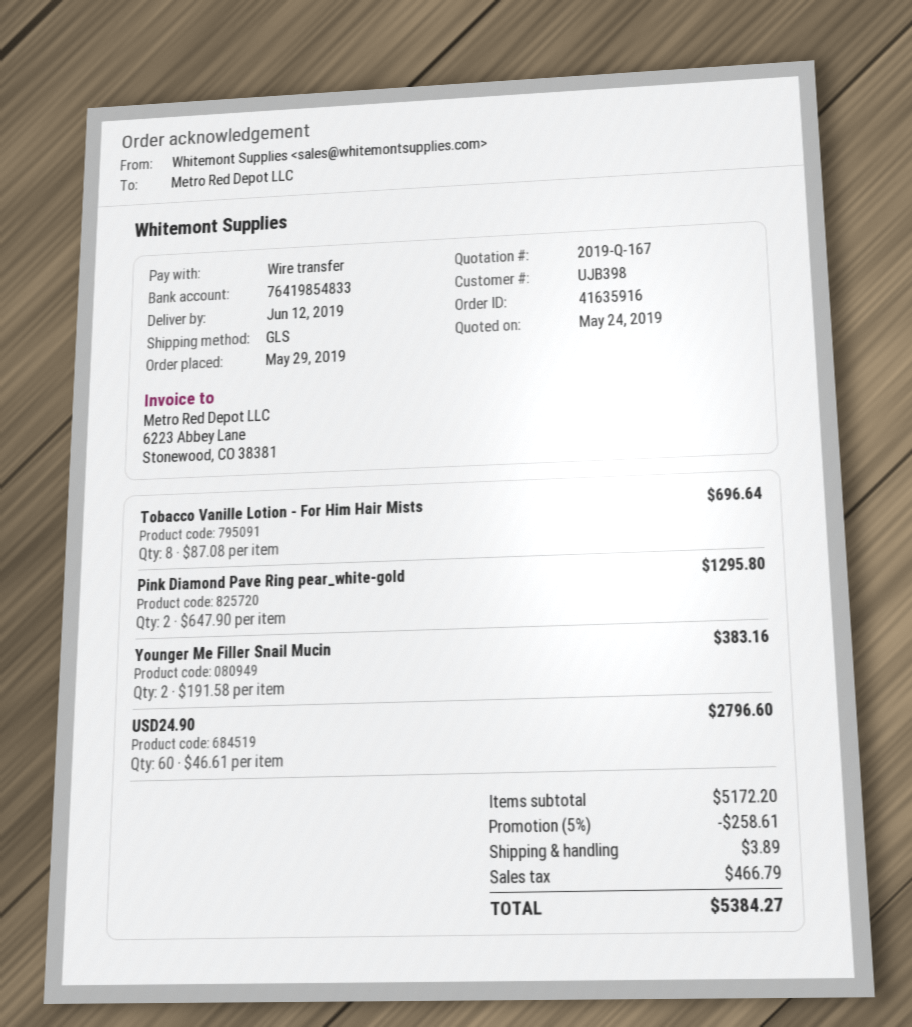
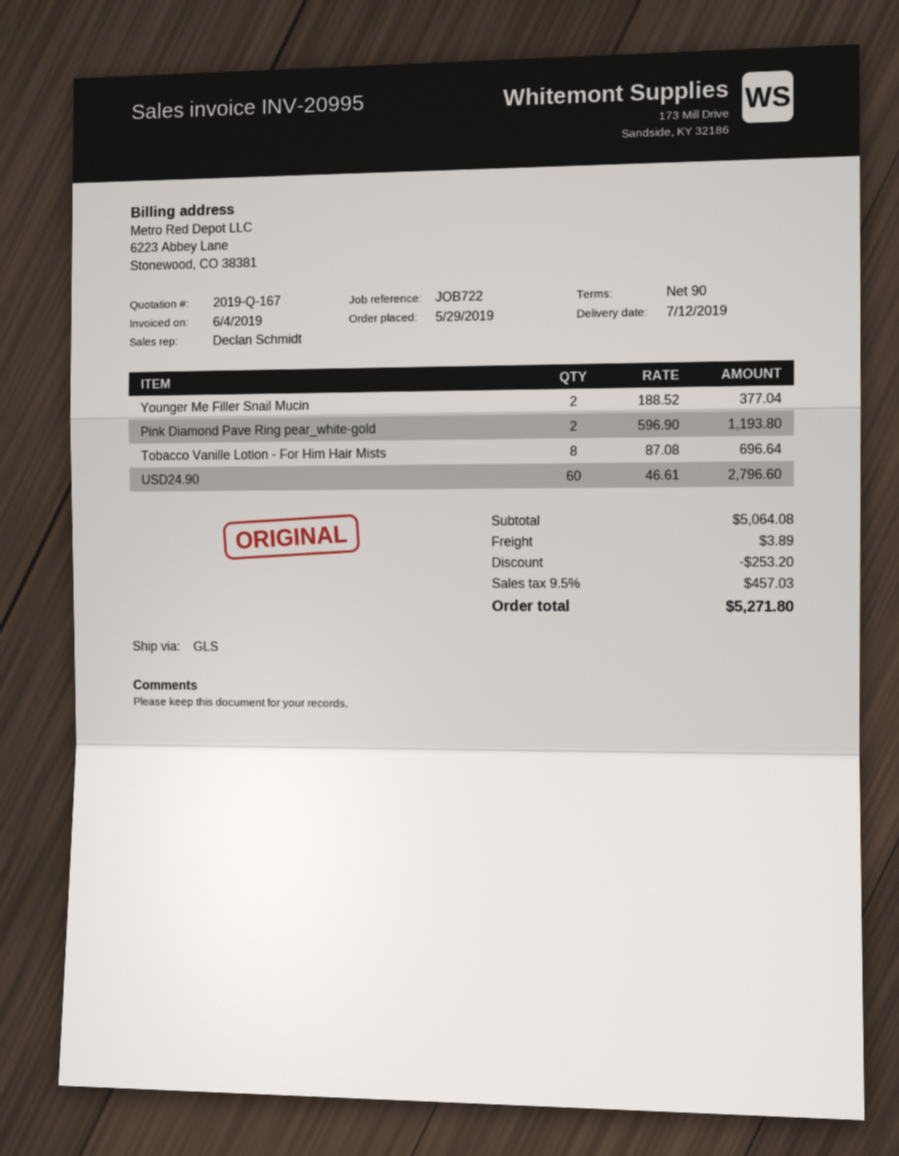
delivery date: 2019-06-12 -> 2019-07-12
Pink Diamond Pave Ring pear_white-gold: 2 x 647.90 = 1295.80 -> 2 x 596.90 = 1193.80
Younger Me Filler Snail Mucin: 2 x 191.58 = 383.16 -> 2 x 188.52 = 377.04
subtotal: 5172.20 -> 5064.08
discount: 258.61 -> 253.20
tax: 466.79 -> 457.03
total: 5384.27 -> 5271.80

